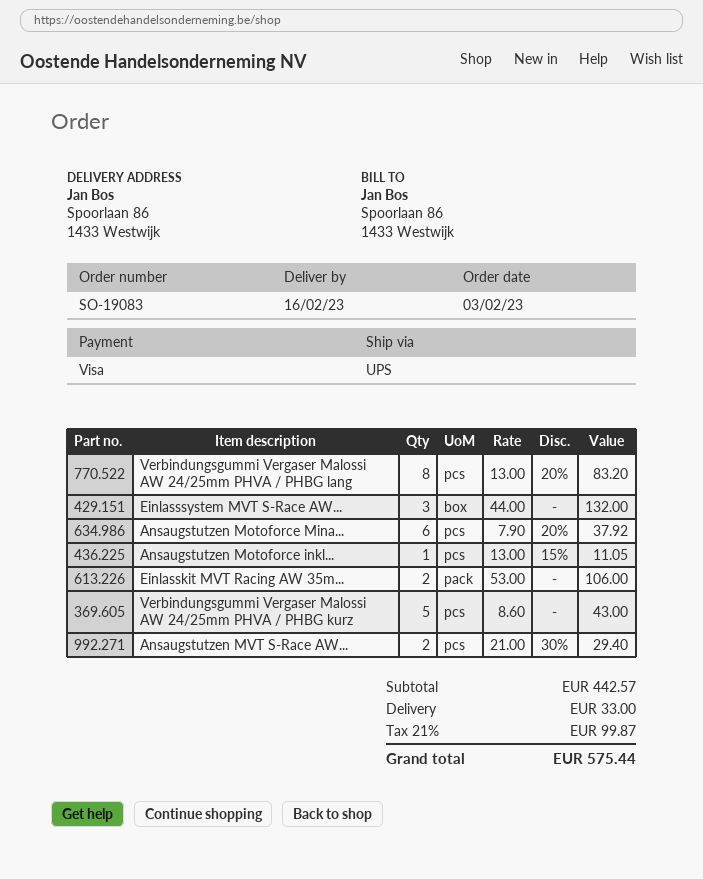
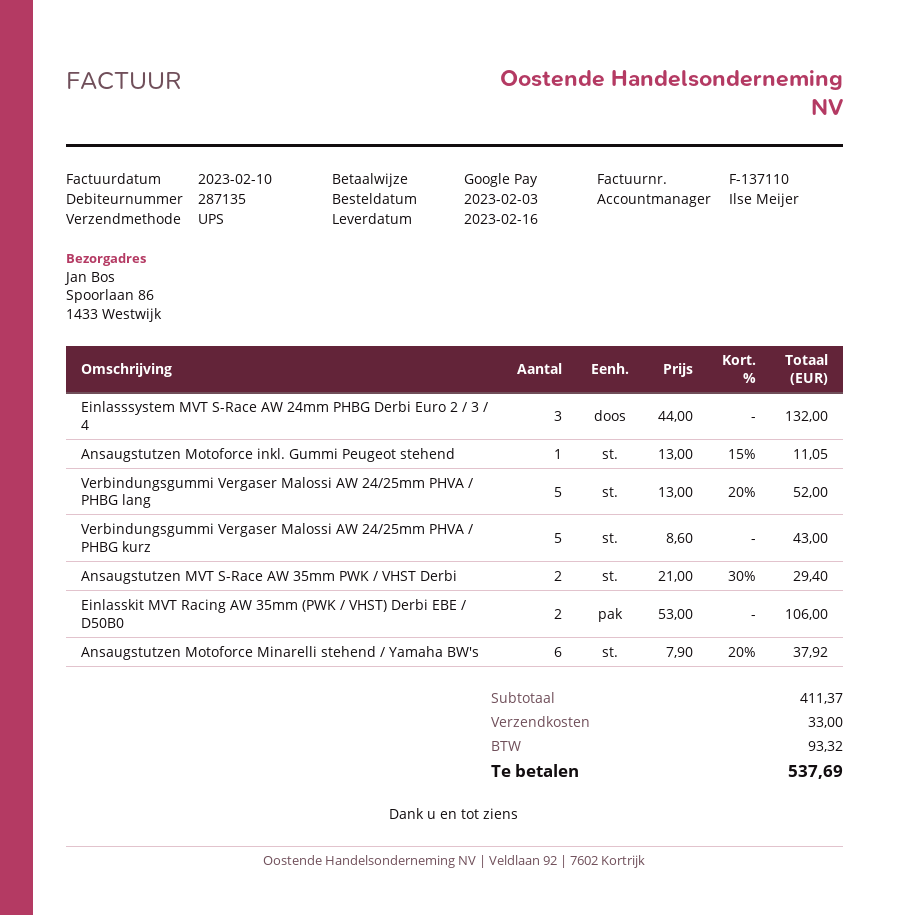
payment method: Visa -> Google Pay
Verbindungsgummi Vergaser Malossi AW 24/25mm PHVA / PHBG lang: 8 x 13.00 - 20% = 83.20 -> 5 x 13.00 - 20% = 52.00
subtotal: 442.57 -> 411.37
tax: 99.87 -> 93.32
total: 575.44 -> 537.69

